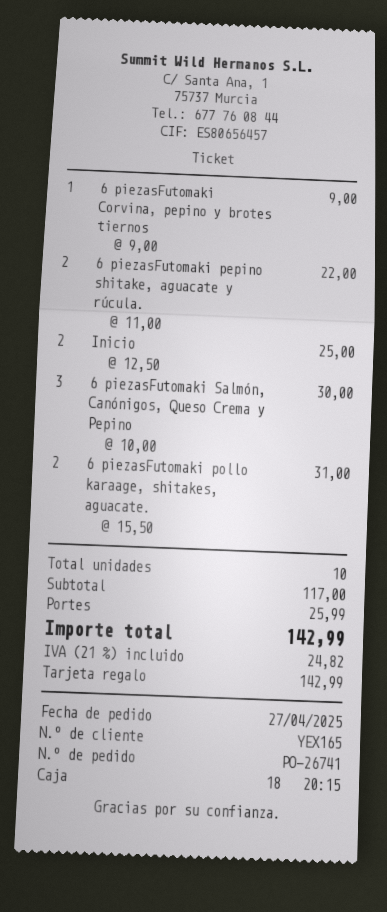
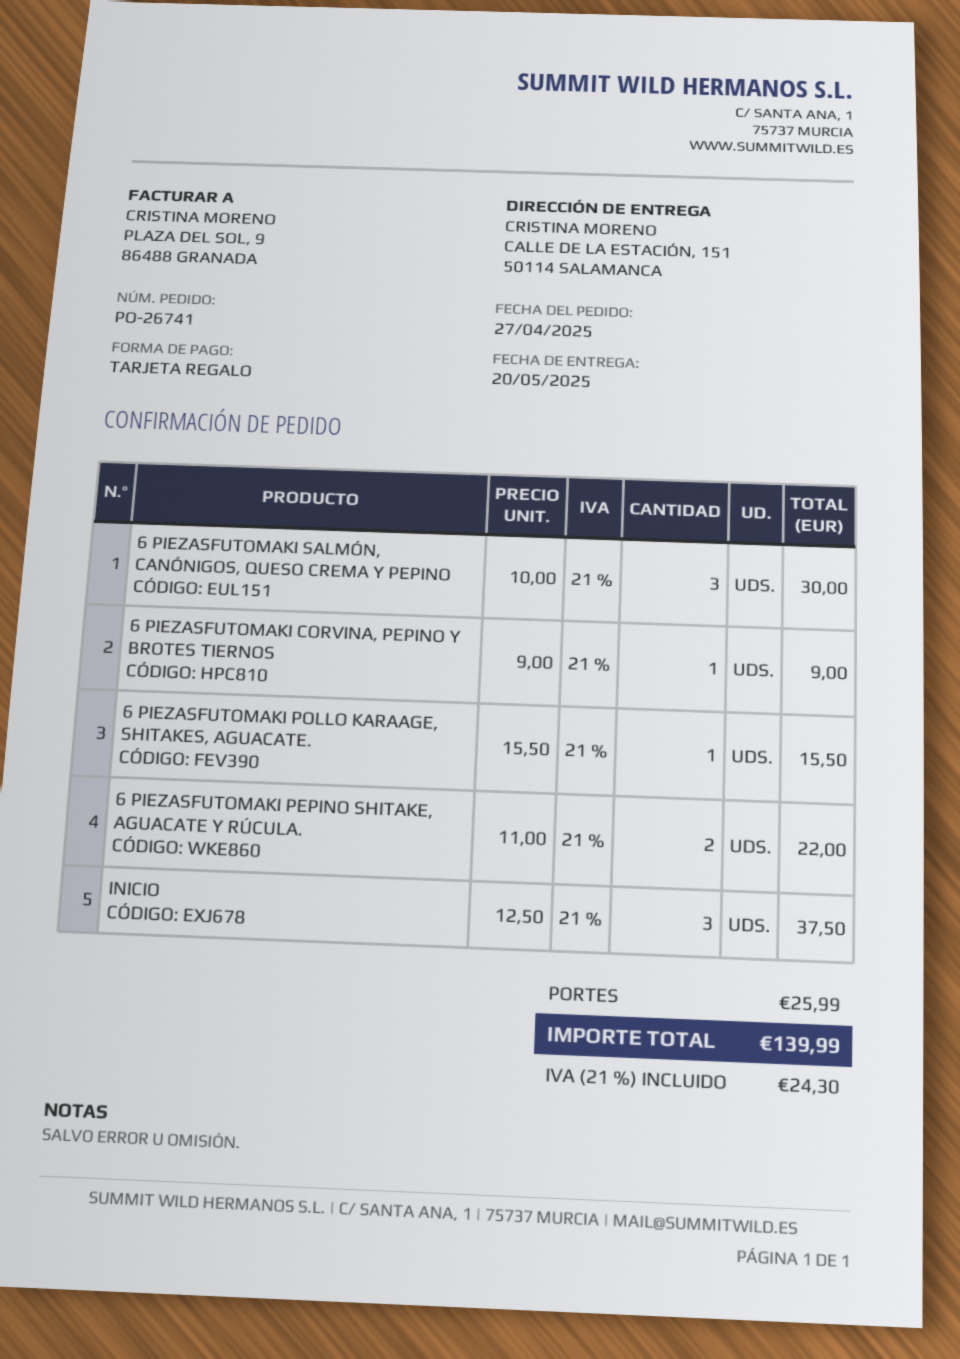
Inicio: 2 x 12.50 = 25.00 -> 3 x 12.50 = 37.50
6 piezasFutomaki pollo karaage, shitakes, aguacate.: 2 x 15.50 = 31.00 -> 1 x 15.50 = 15.50
tax: 21% = 24.82 -> 21% = 24.30
total: 142.99 -> 139.99

